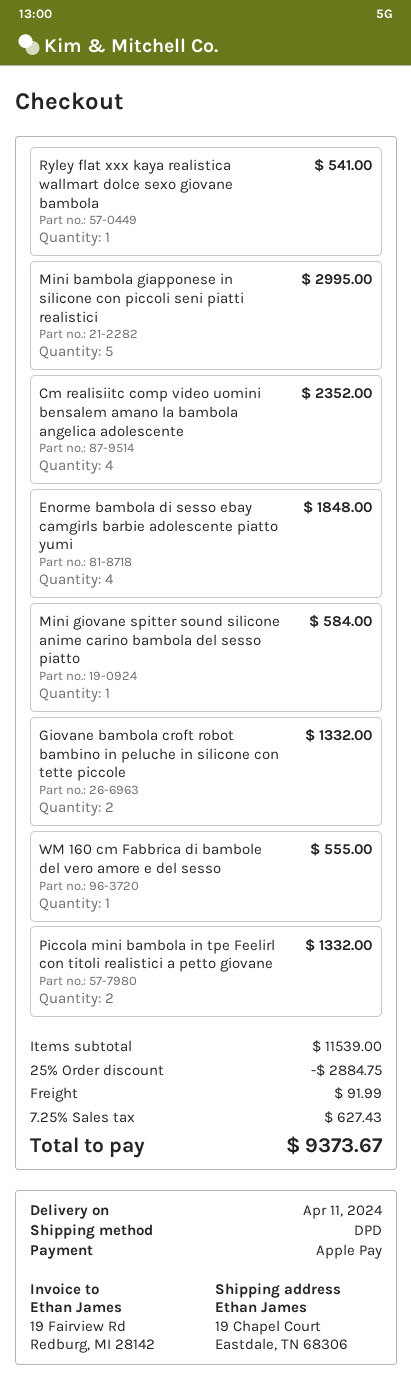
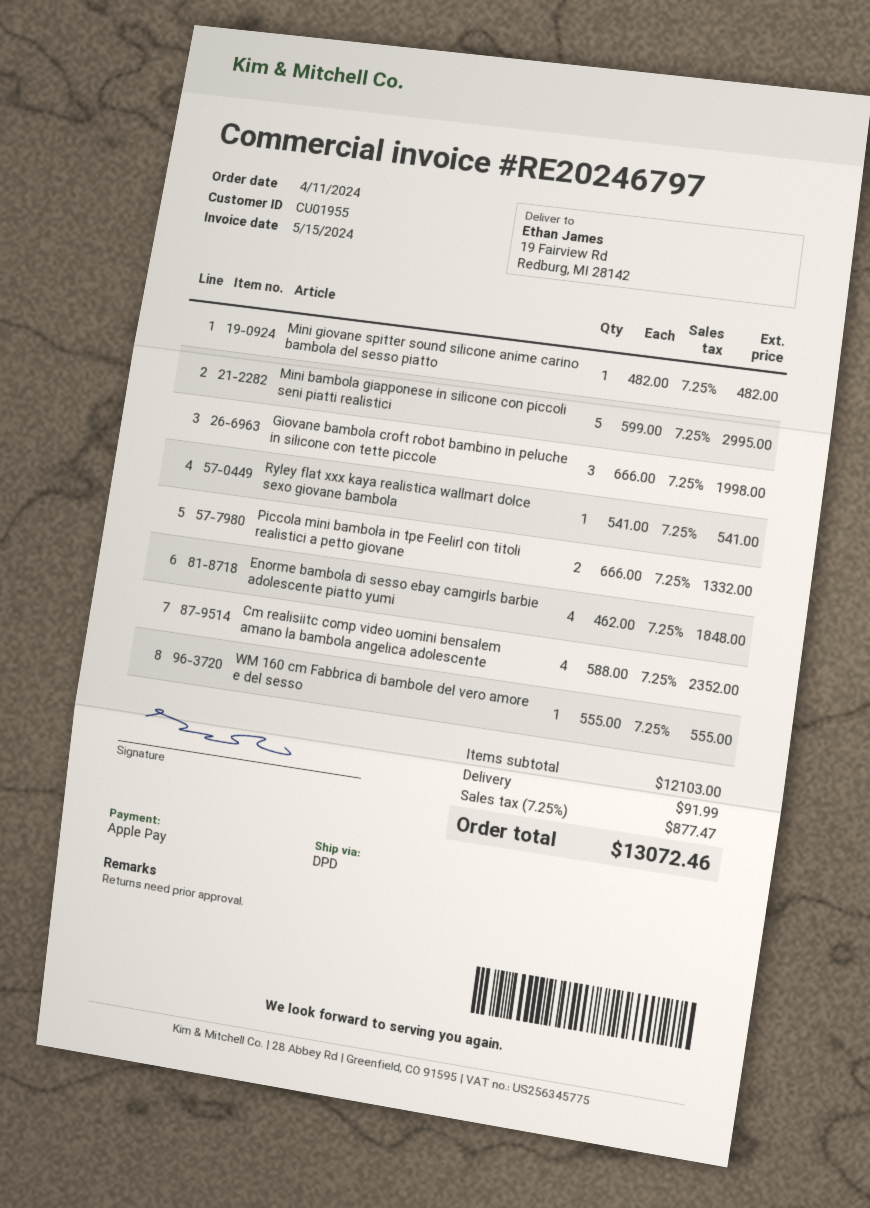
ship to: 19 Chapel Court, Eastdale, TN 68306 -> 19 Fairview Rd, Redburg, MI 28142
Mini giovane spitter sound silicone anime carino bambola del sesso piatto: 1 for 584.00 -> 1 for 482.00
Giovane bambola croft robot bambino in peluche in silicone con tette piccole: 2 for 1332.00 -> 3 for 1998.00
subtotal: 11539.00 -> 12103.00
discount: 25% = 2884.75 -> none
tax: 7.25% = 627.43 -> 7.25% = 877.47
total: 9373.67 -> 13072.46

